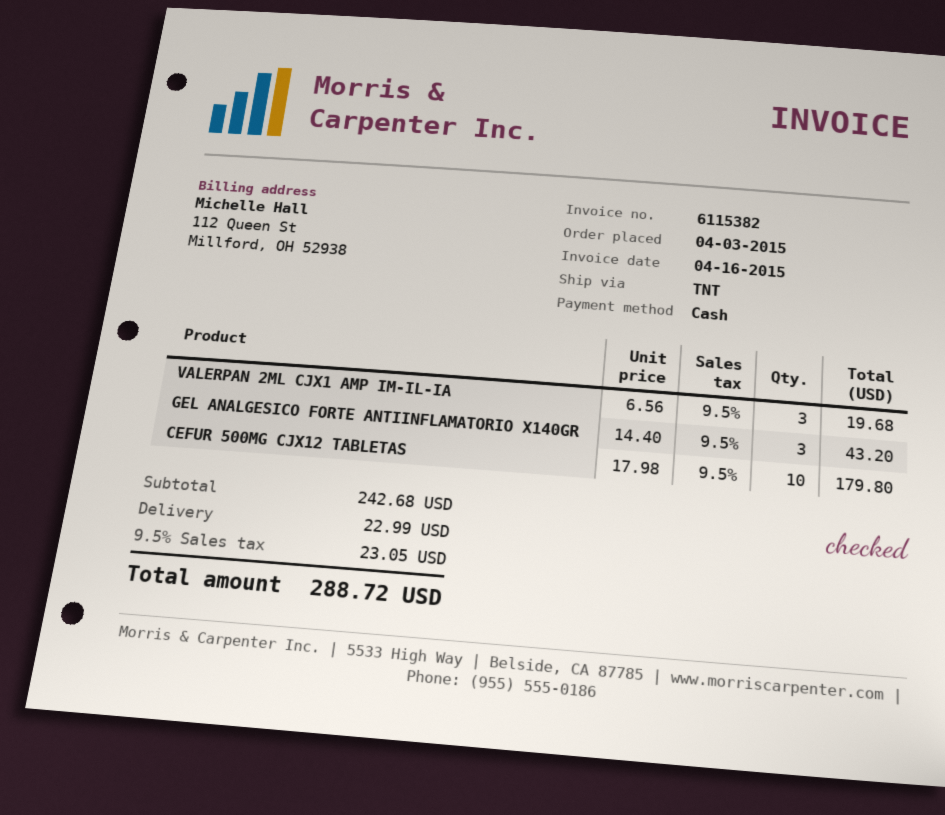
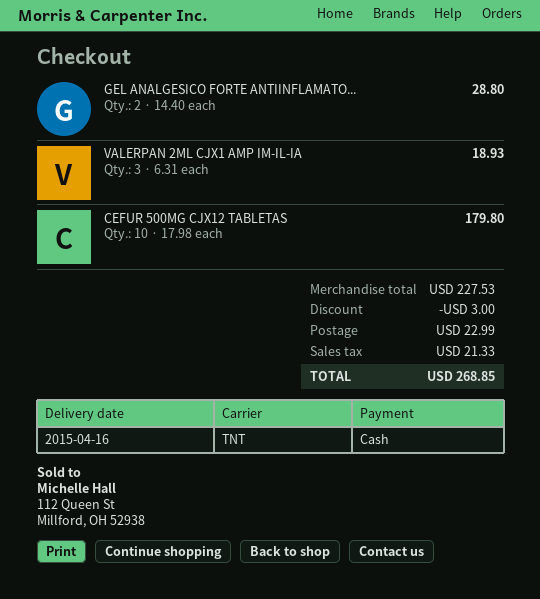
VALERPAN 2ML CJX1 AMP IM-IL-IA: 3 x 6.56 = 19.68 -> 3 x 6.31 = 18.93
GEL ANALGESICO FORTE ANTIINFLAMATORIO X140GR: 3 x 14.40 = 43.20 -> 2 x 14.40 = 28.80
subtotal: 242.68 -> 227.53
discount: none -> 3.00
tax: 23.05 -> 21.33
total: 288.72 -> 268.85

